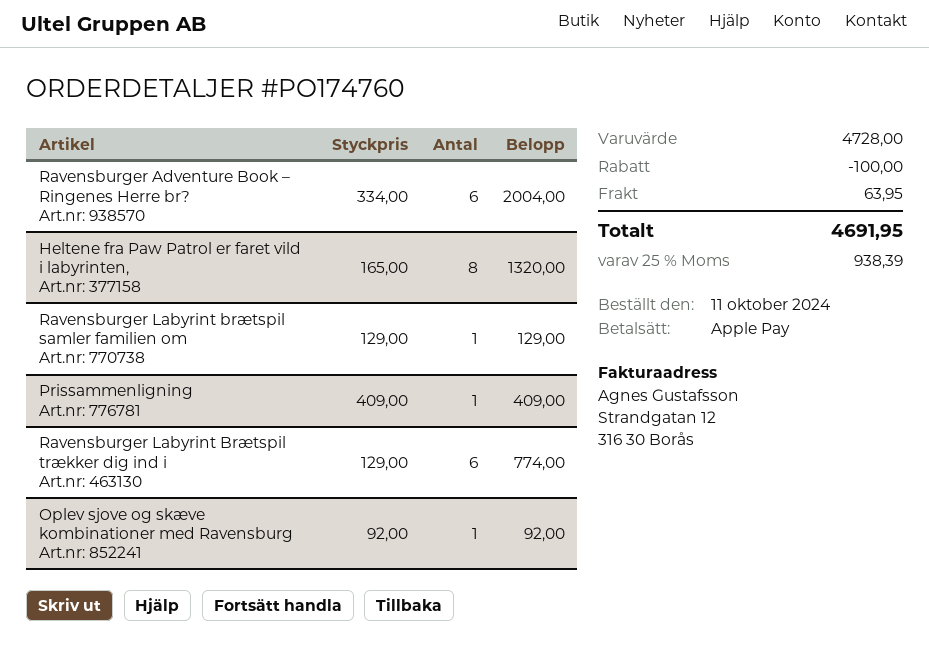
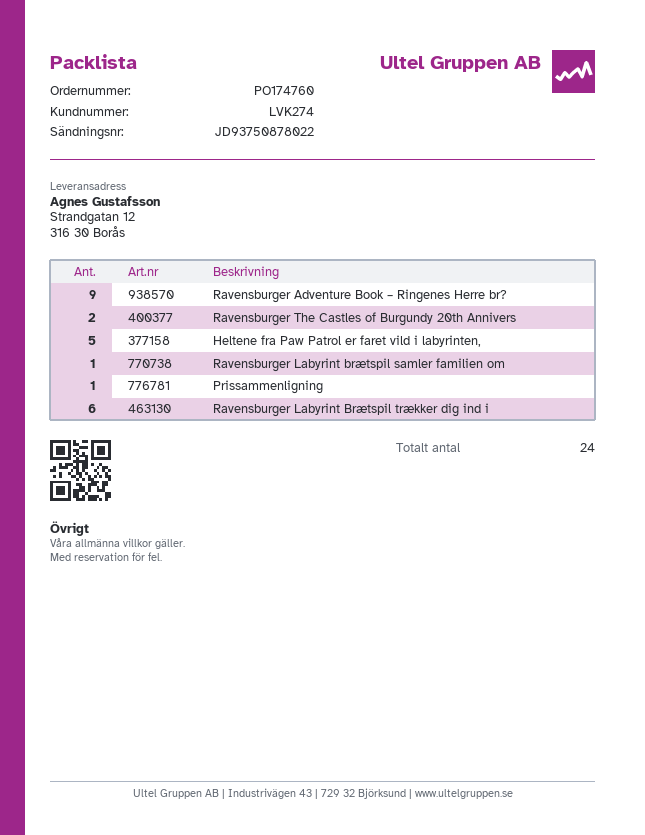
Ravensburger Adventure Book – Ringenes Herre br?: 6 -> 9
Heltene fra Paw Patrol er faret vild i labyrinten,: 8 -> 5
Oplev sjove og skæve kombinationer med Ravensburg: 1 -> none
Ravensburger The Castles of Burgundy 20th Annivers: none -> 2

